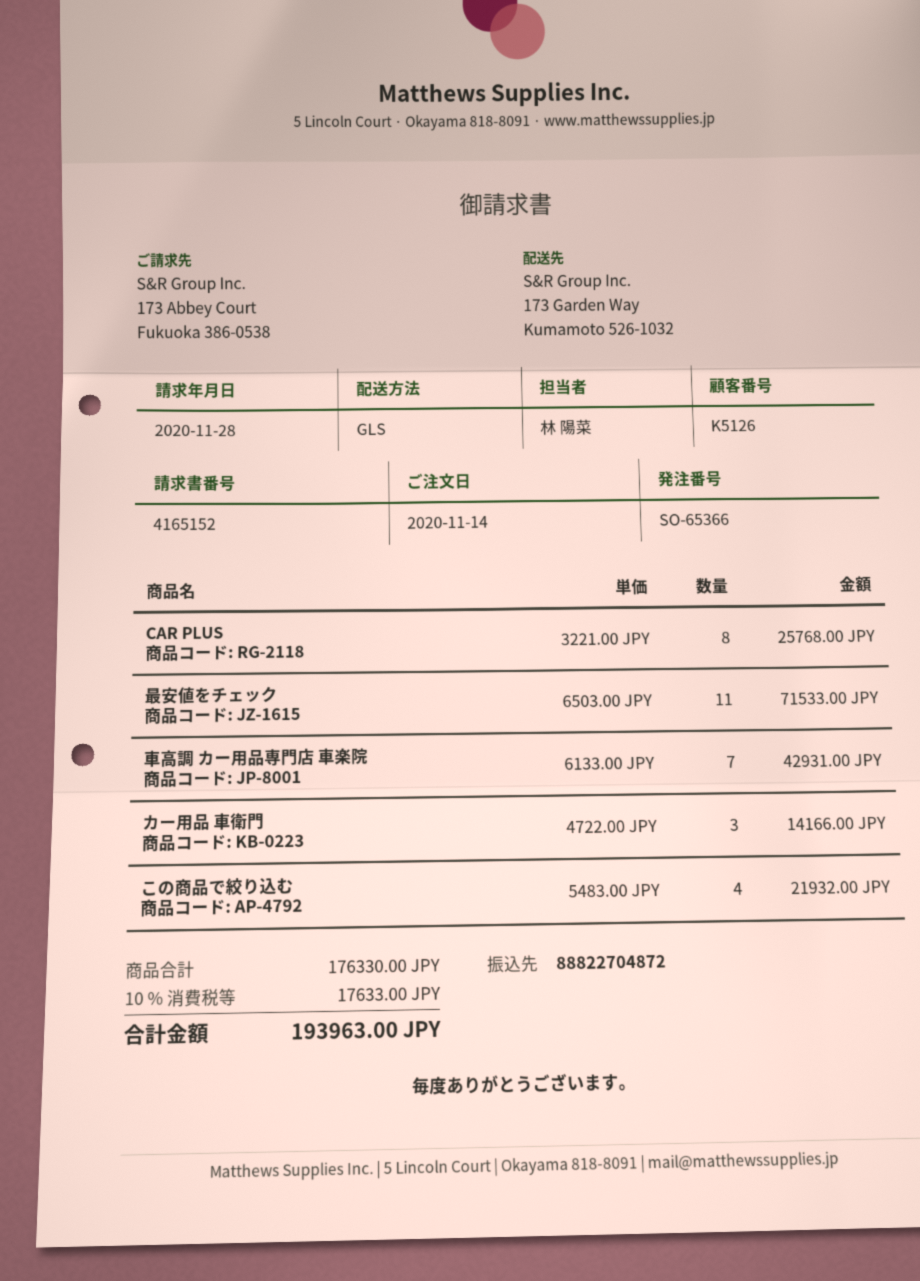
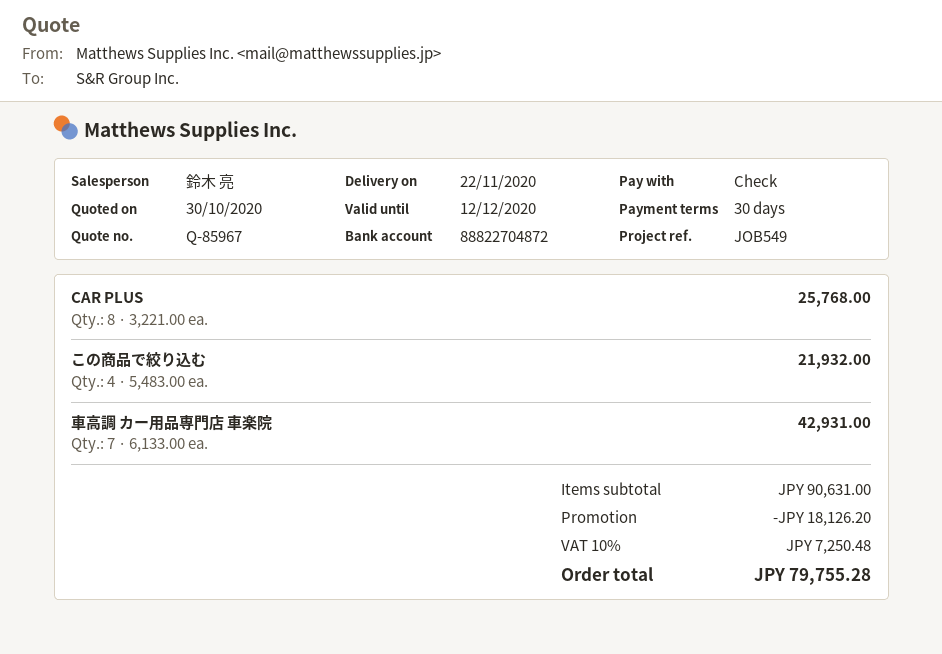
sales rep: 林 陽菜 -> 鈴木 亮
最安値をチェック: 11 x 6503.00 = 71533.00 -> none
カー用品 車衛門: 3 x 4722.00 = 14166.00 -> none
subtotal: 176330.00 -> 90631.00
discount: none -> 18126.20
tax: 10% = 17633.00 -> 10% = 7250.48
total: 193963.00 -> 79755.28

